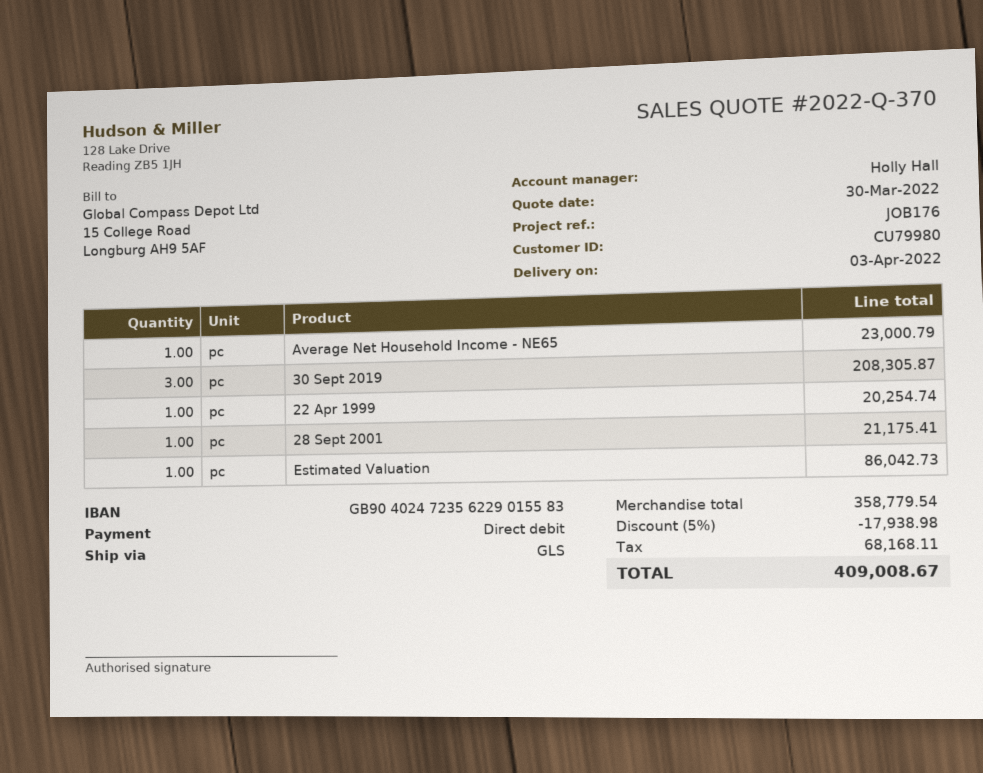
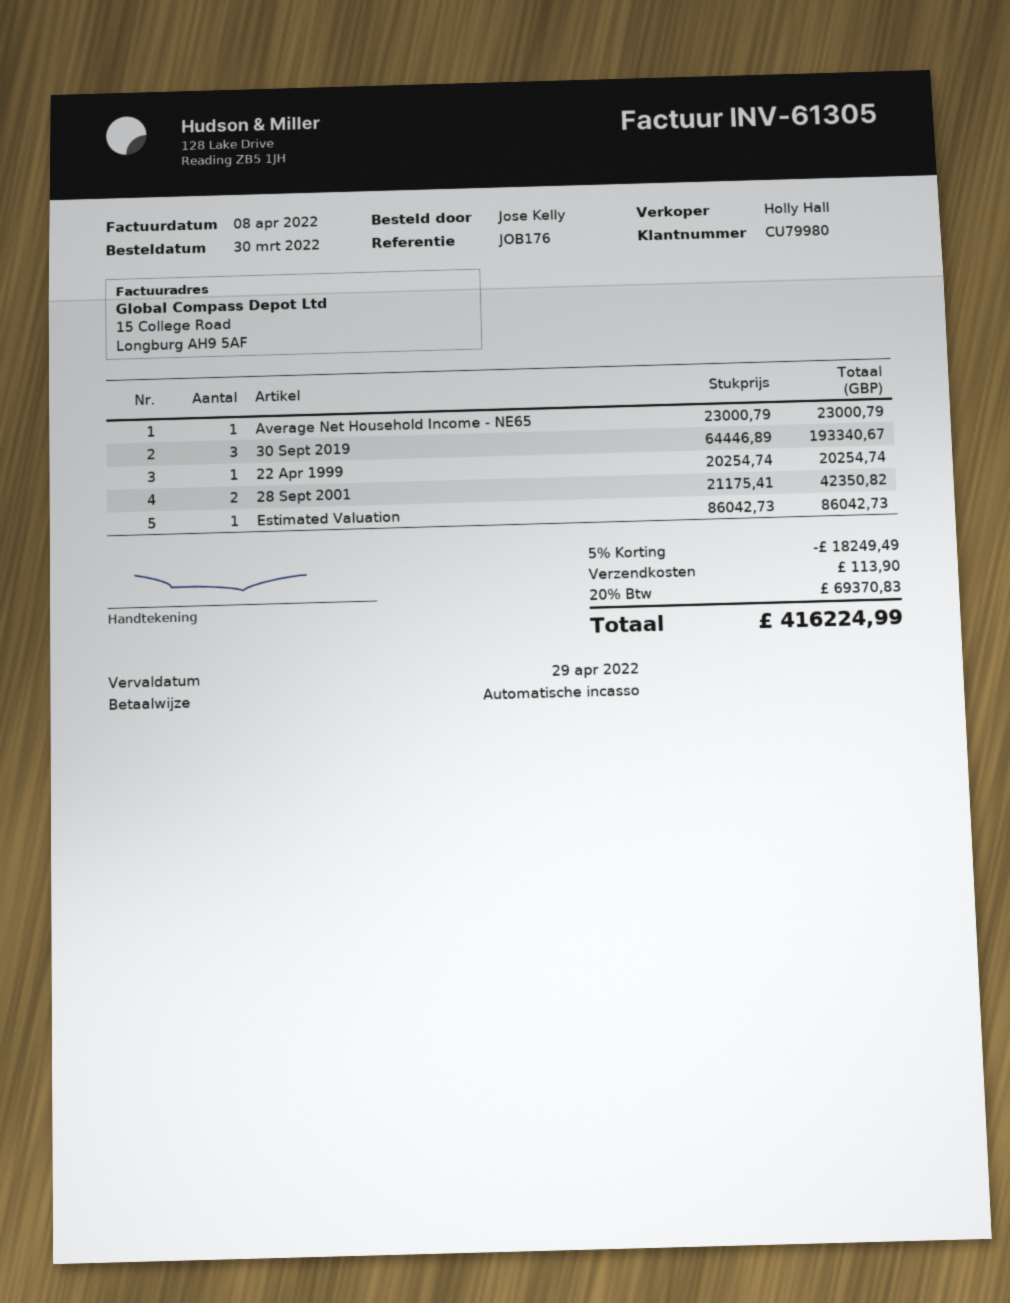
30 Sept 2019: 3 for 208305.87 -> 3 for 193340.67
28 Sept 2001: 1 for 21175.41 -> 2 for 42350.82
discount: 5% = 17938.98 -> 5% = 18249.49
shipping: none -> 113.90
tax: 68168.11 -> 69370.83
total: 409008.67 -> 416224.99

